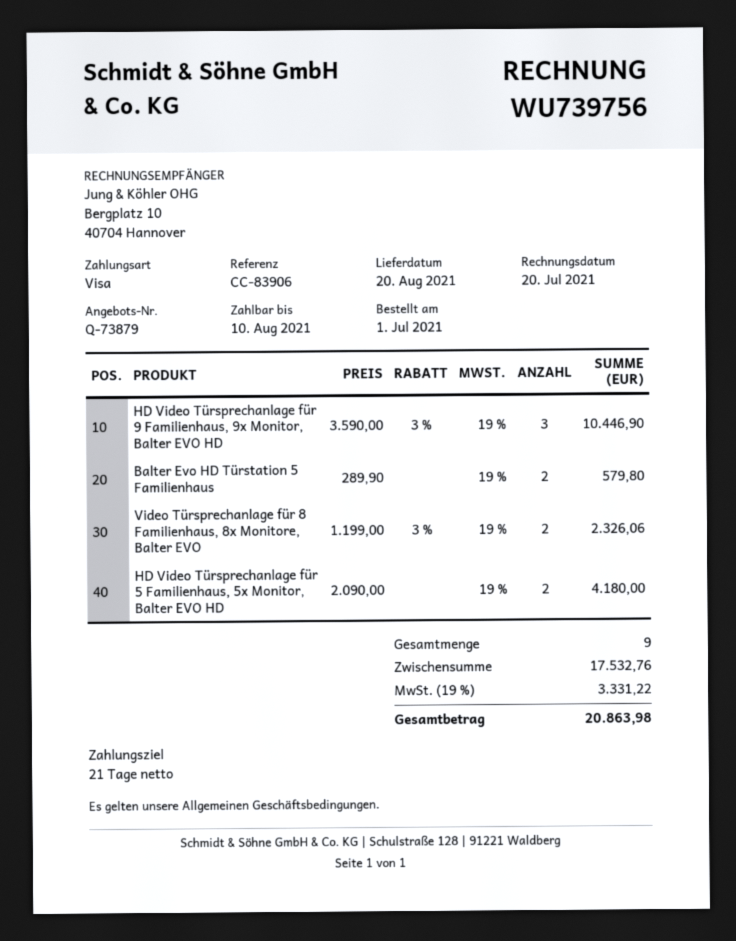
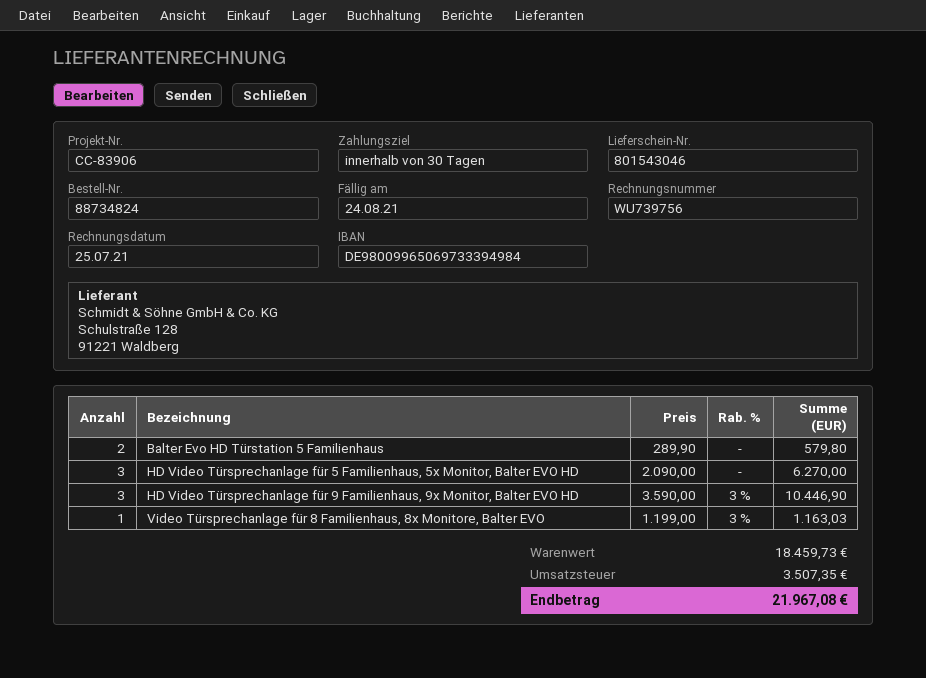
invoice date: 2021-07-20 -> 2021-07-25
payment terms: 21 days -> 30 days
due date: 2021-08-10 -> 2021-08-24
Video Türsprechanlage für 8 Familienhaus, 8x Monitore, Balter EVO: 2 x 1199.00 - 3% = 2326.06 -> 1 x 1199.00 - 3% = 1163.03
HD Video Türsprechanlage für 5 Familienhaus, 5x Monitor, Balter EVO HD: 2 x 2090.00 = 4180.00 -> 3 x 2090.00 = 6270.00
subtotal: 17532.76 -> 18459.73
tax: 3331.22 -> 3507.35
total: 20863.98 -> 21967.08

